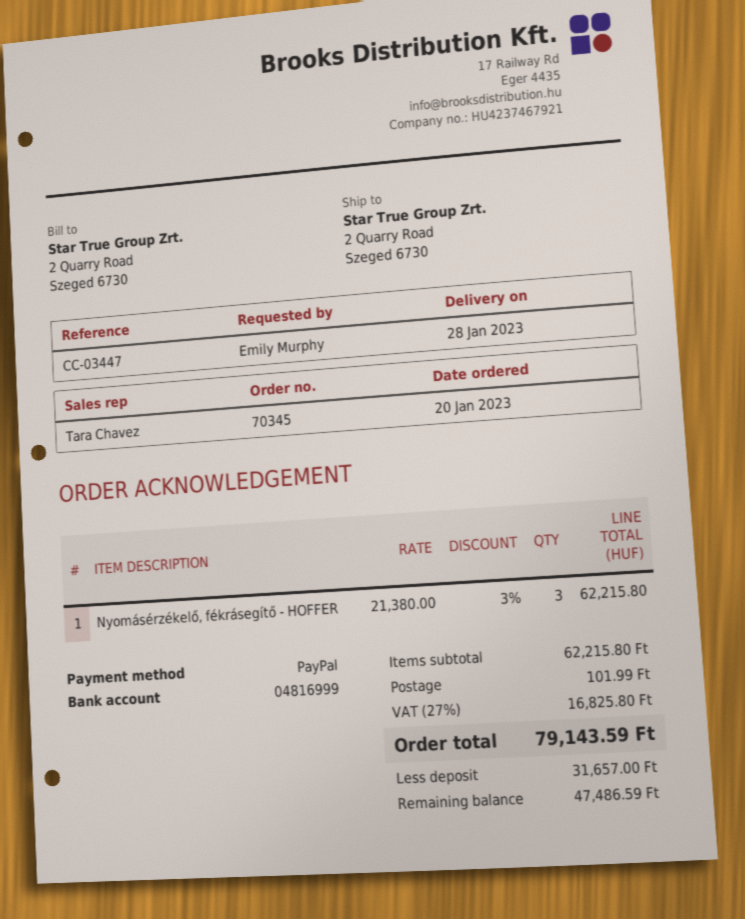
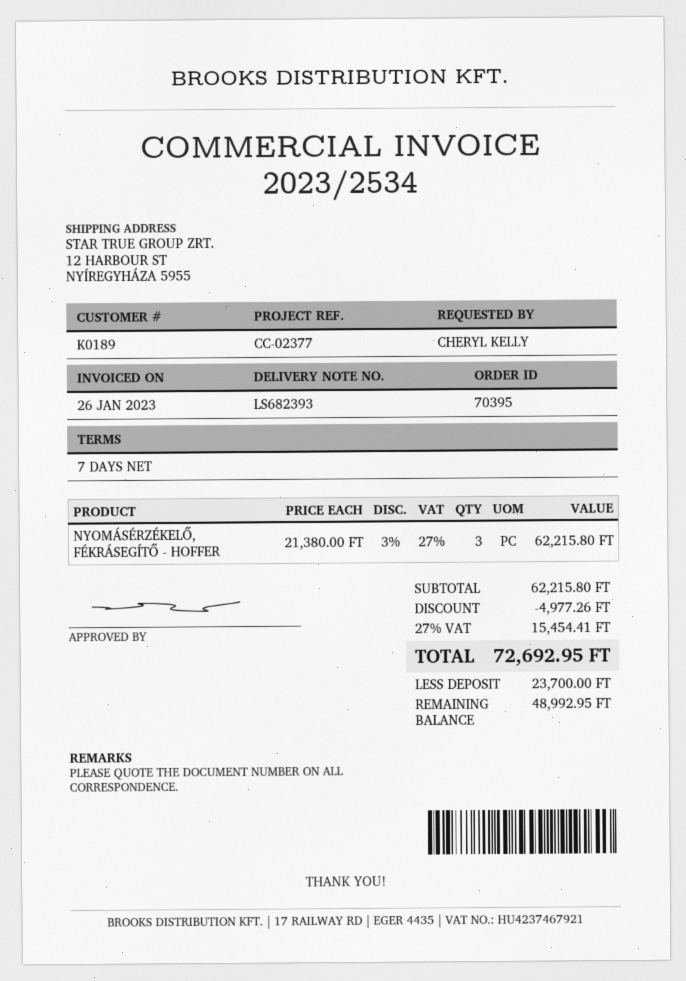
order number: 70345 -> 70395
reference: CC-03447 -> CC-02377
ordered by: Emily Murphy -> CHERYL KELLY
ship to: 2 Quarry Road, Szeged 6730 -> 12 HARBOUR ST, NYÍREGYHÁZA 5955
discount: none -> 4977.26
shipping: 101.99 -> none
tax: 27% = 16825.80 -> 27% = 15454.41
total: 79143.59 -> 72692.95
deposit: 31657.00 -> 23700.00
balance: 47486.59 -> 48992.95

